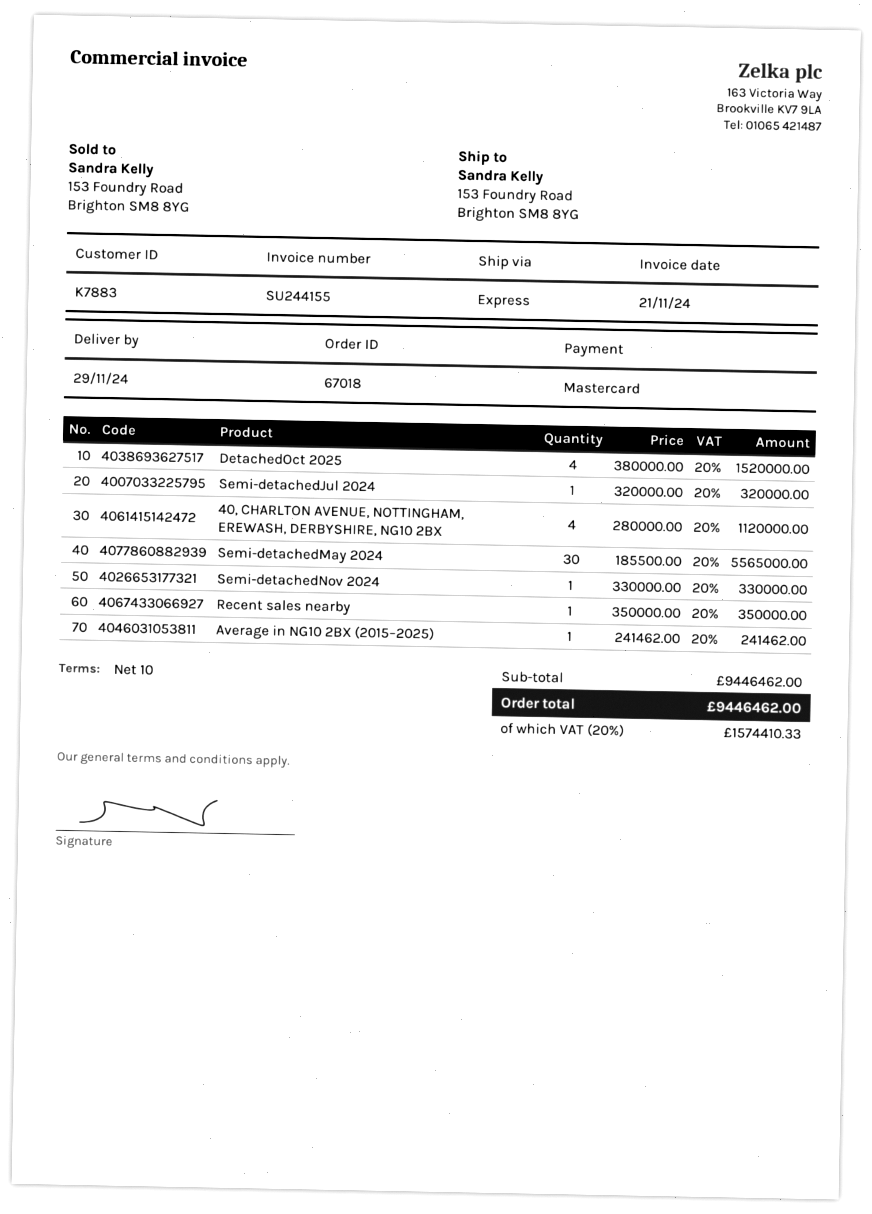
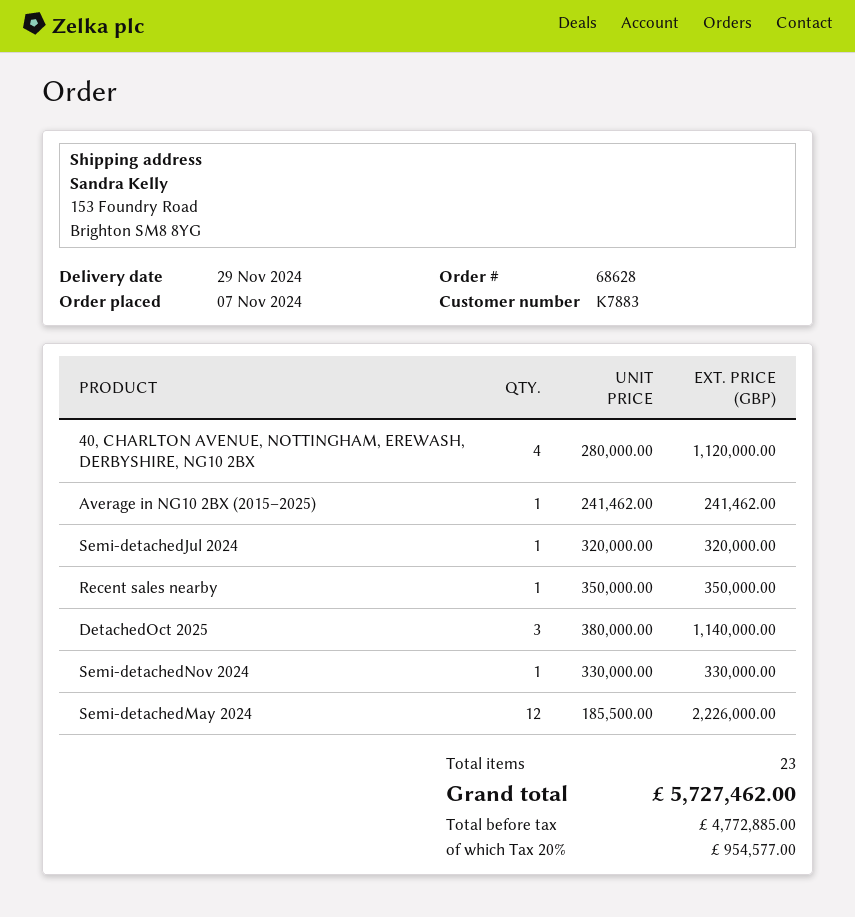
order number: 67018 -> 68628
DetachedOct 2025: 4 x 380000.00 = 1520000.00 -> 3 x 380000.00 = 1140000.00
Semi-detachedMay 2024: 30 x 185500.00 = 5565000.00 -> 12 x 185500.00 = 2226000.00
tax: 20% = 1574410.33 -> 20% = 954577.00
total: 9446462.00 -> 5727462.00

